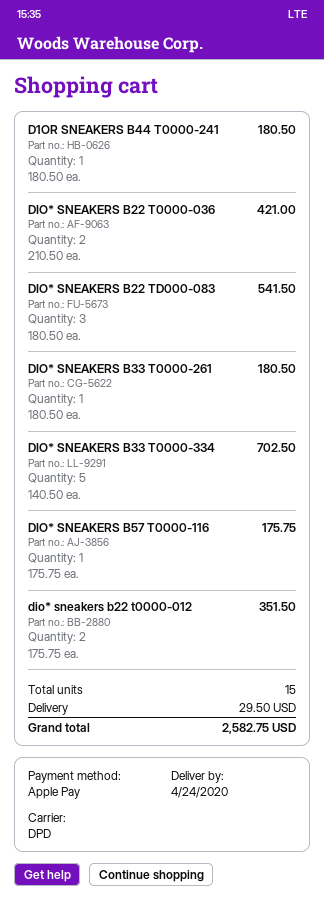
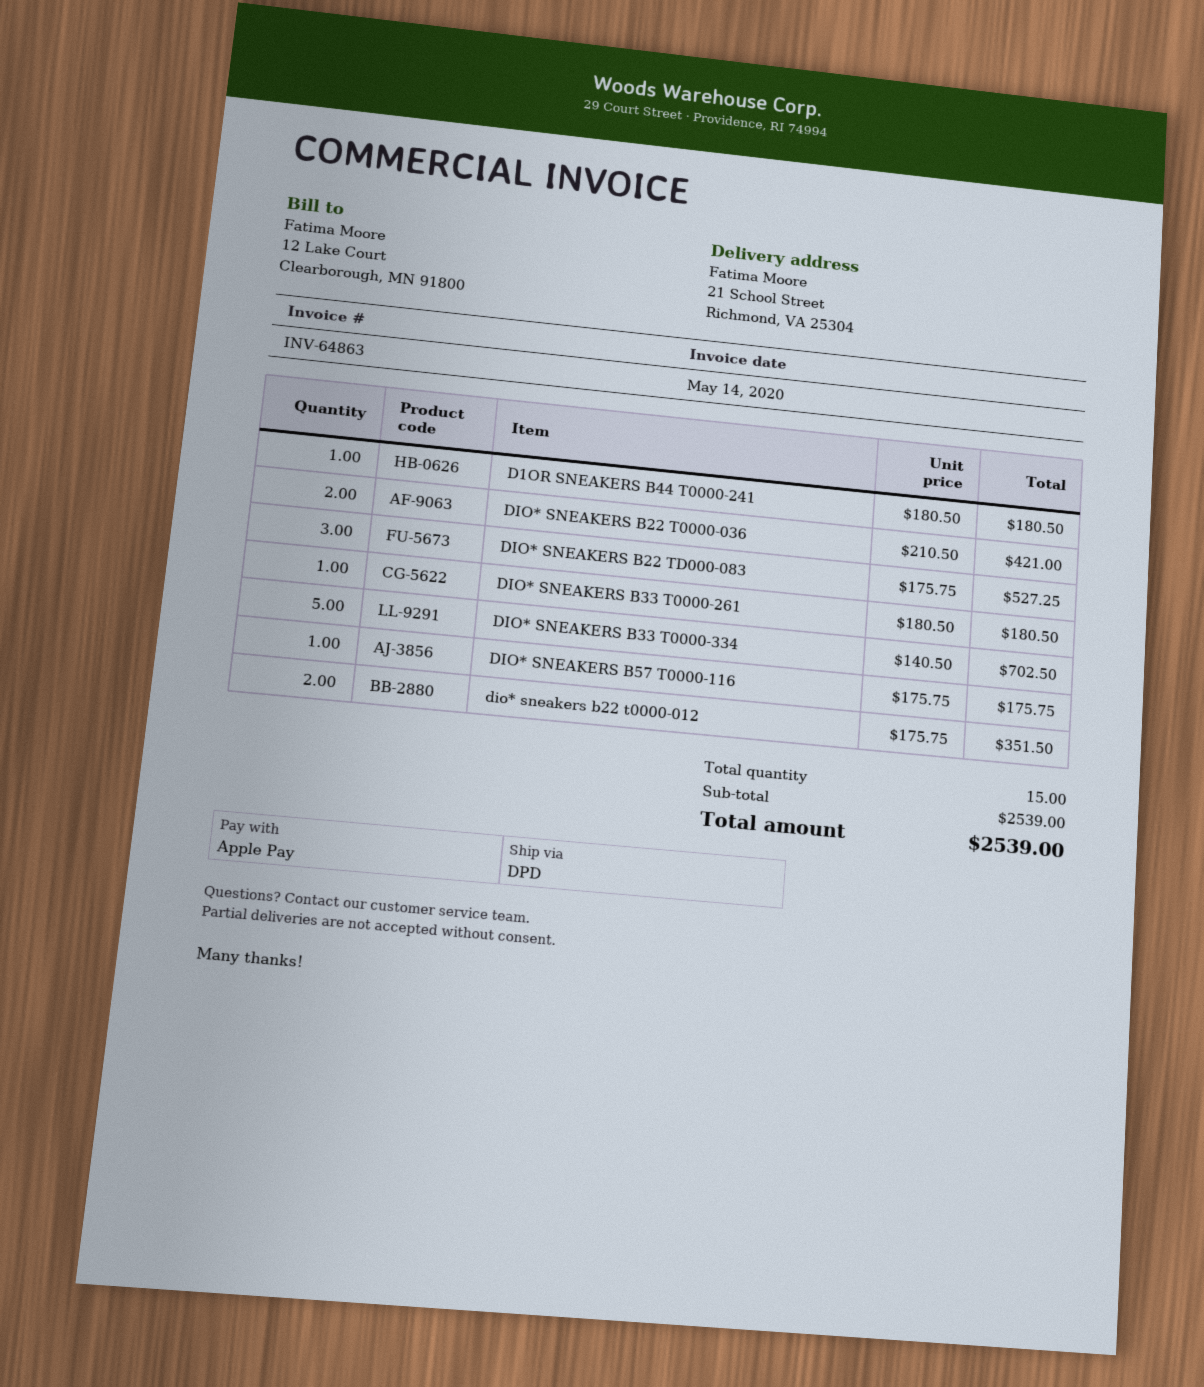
DIO* SNEAKERS B22 TD000-083: 3 x 180.50 = 541.50 -> 3 x 175.75 = 527.25
shipping: 29.50 -> none
total: 2582.75 -> 2539.00

